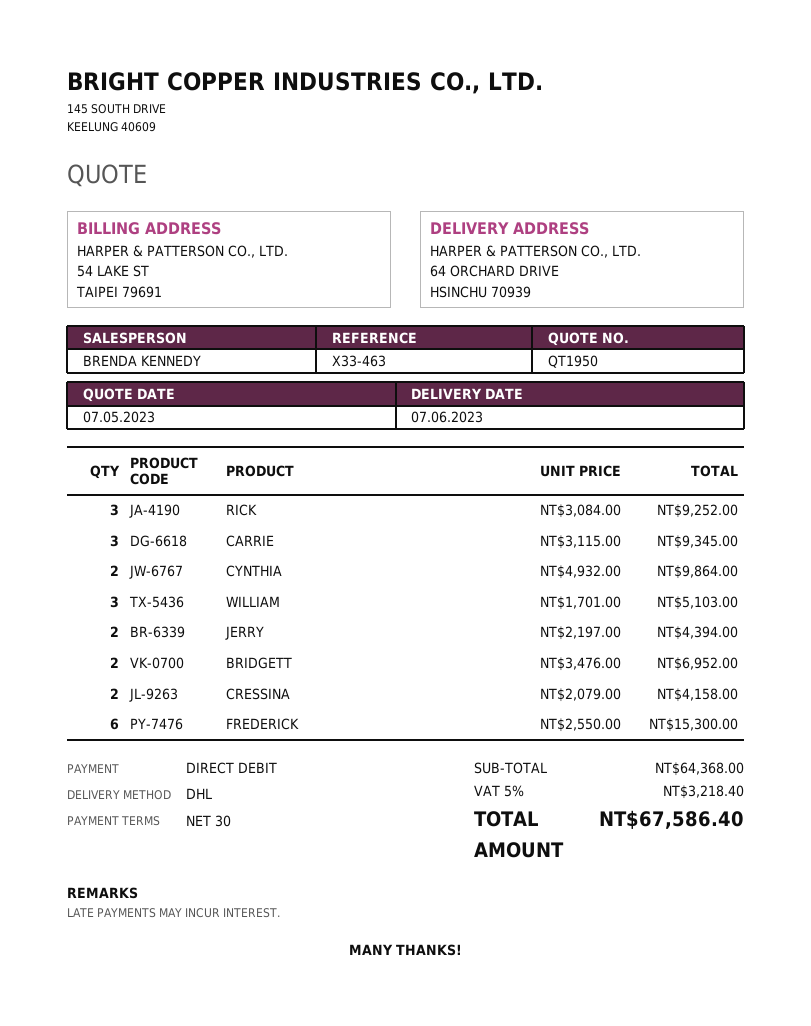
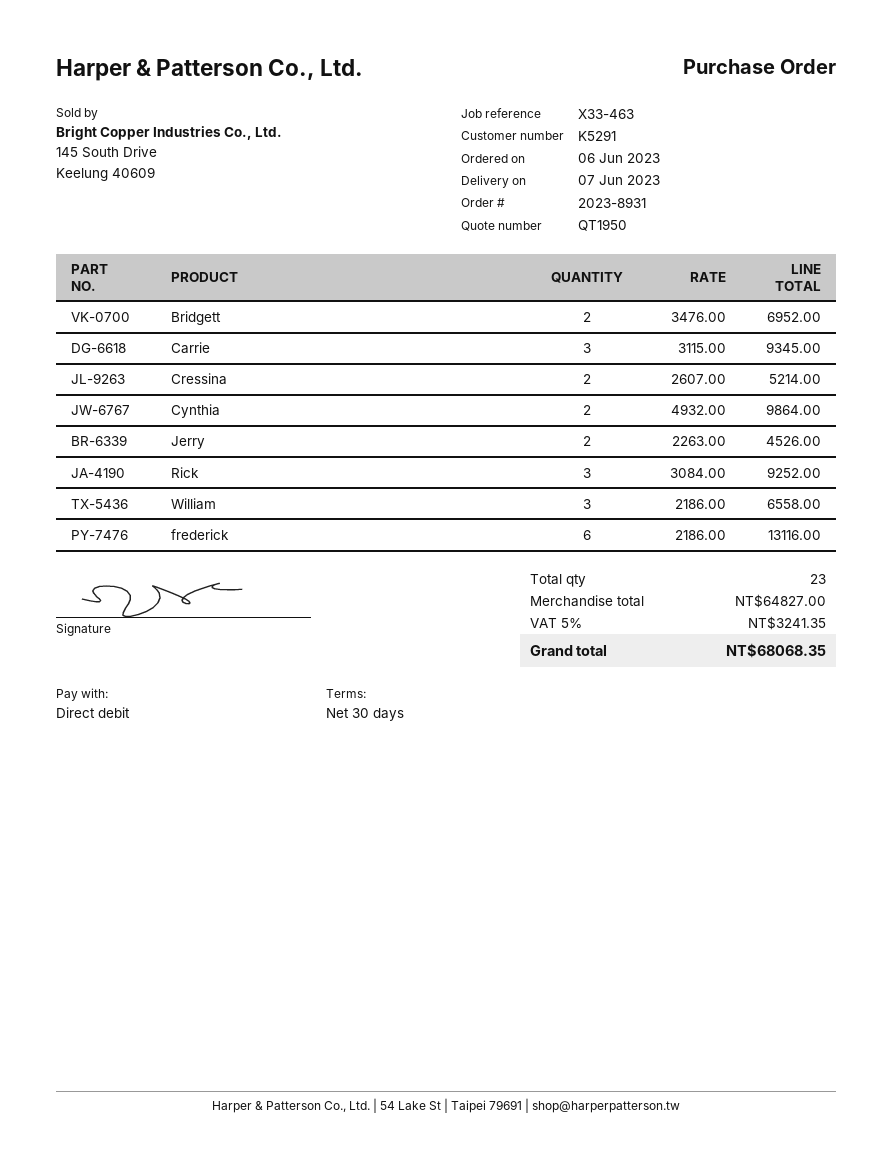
WILLIAM: 3 x 1701.00 = 5103.00 -> 3 x 2186.00 = 6558.00
JERRY: 2 x 2197.00 = 4394.00 -> 2 x 2263.00 = 4526.00
CRESSINA: 2 x 2079.00 = 4158.00 -> 2 x 2607.00 = 5214.00
FREDERICK: 6 x 2550.00 = 15300.00 -> 6 x 2186.00 = 13116.00
subtotal: 64368.00 -> 64827.00
tax: 5% = 3218.40 -> 5% = 3241.35
total: 67586.40 -> 68068.35

